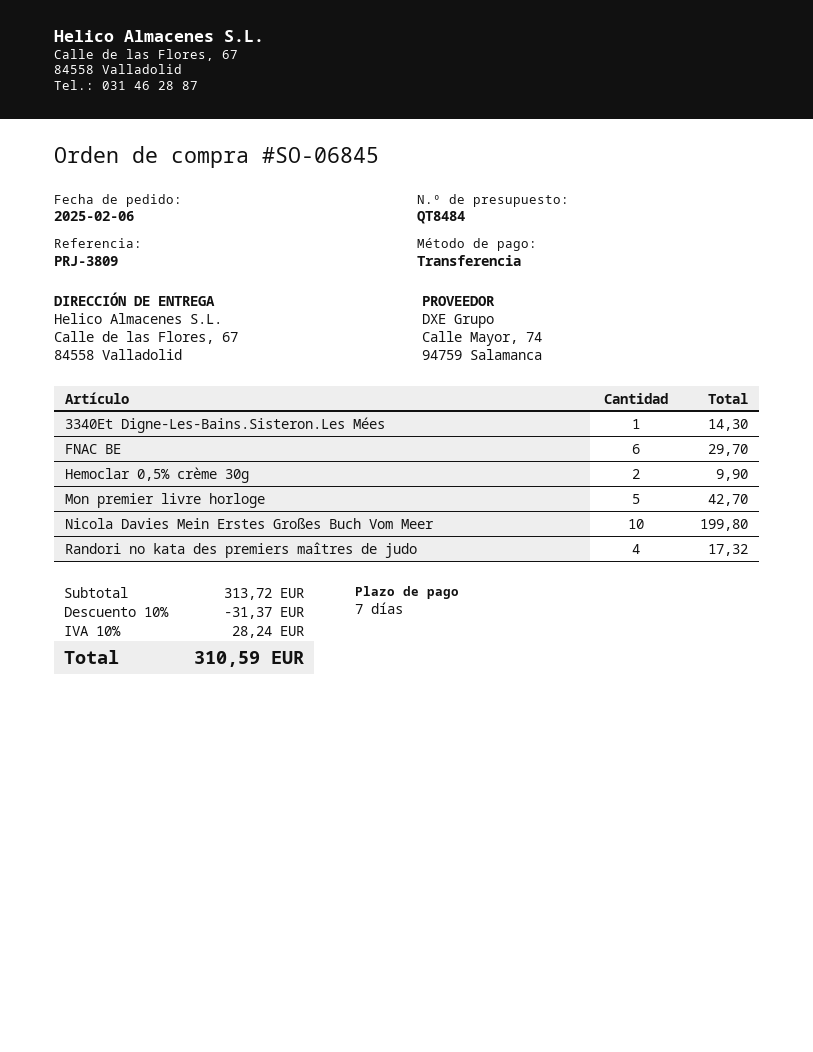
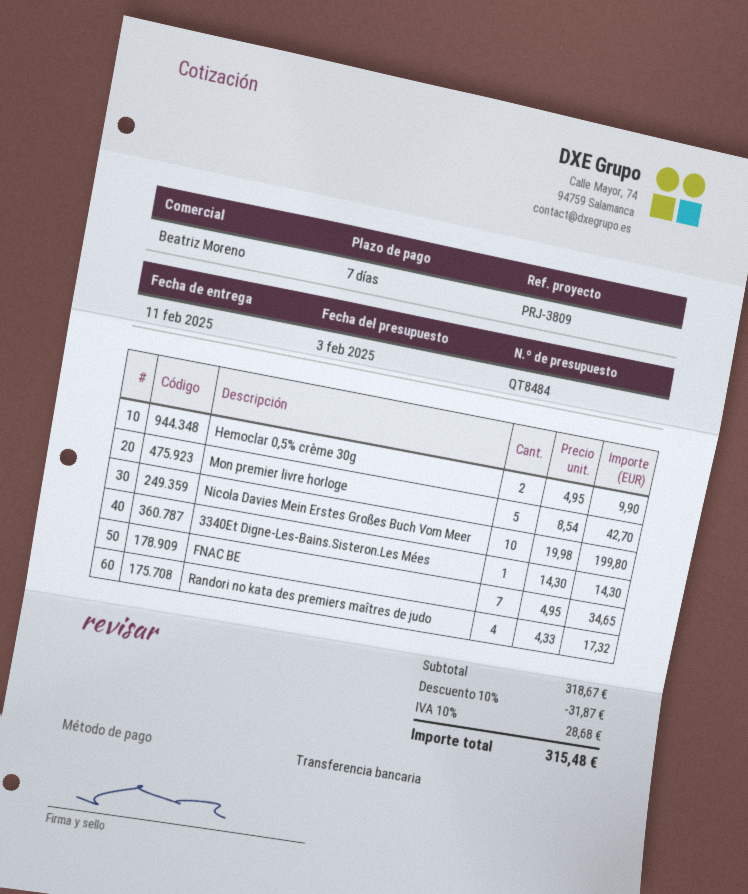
FNAC BE: 6 for 29.70 -> 7 for 34.65
subtotal: 313.72 -> 318.67
discount: 10% = 31.37 -> 10% = 31.87
tax: 10% = 28.24 -> 10% = 28.68
total: 310.59 -> 315.48

